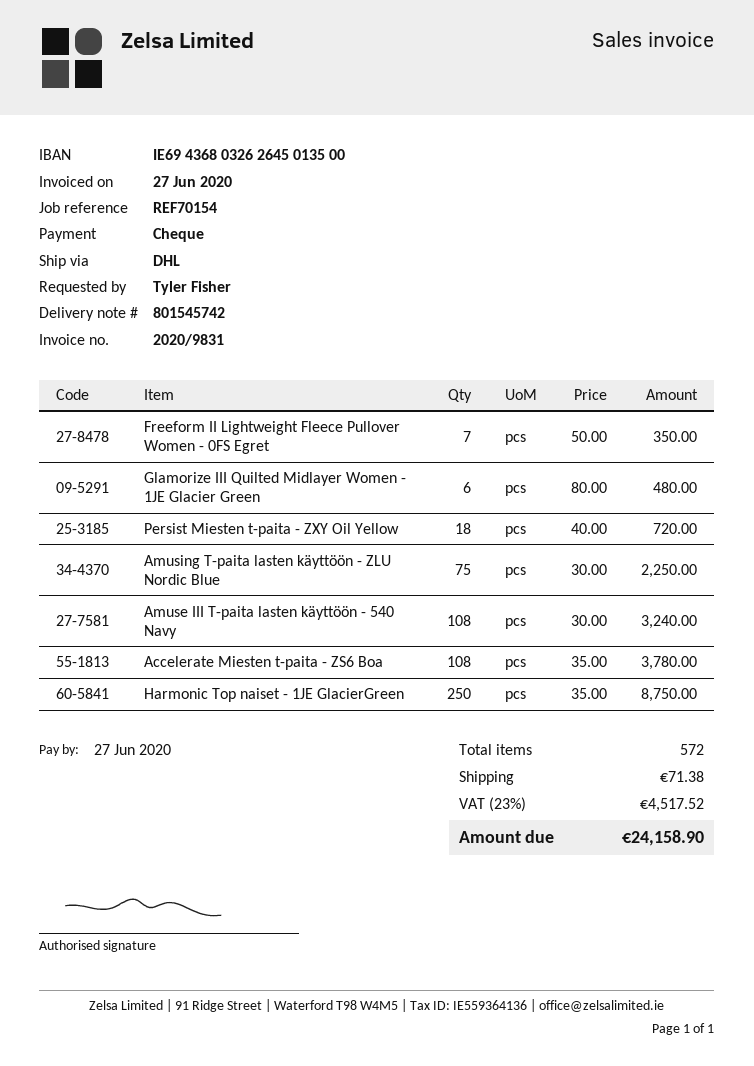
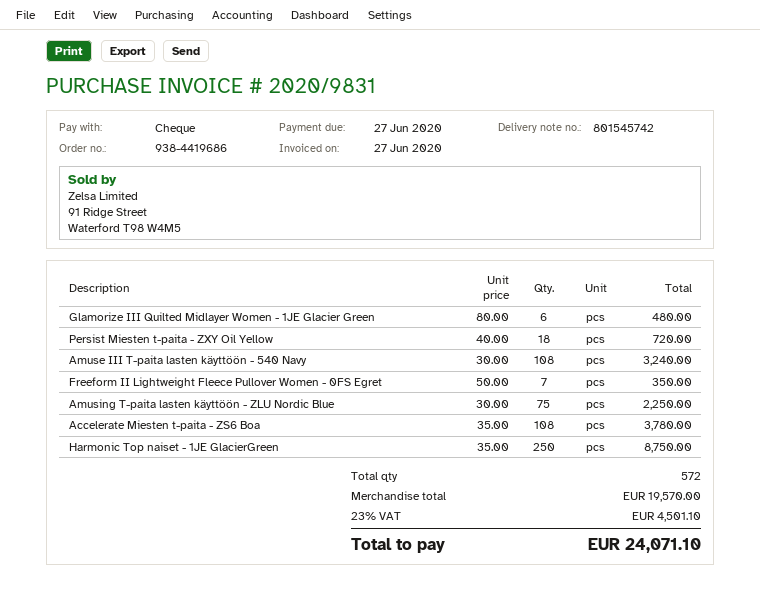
shipping: 71.38 -> none
tax: 23% = 4517.52 -> 23% = 4501.10
total: 24158.90 -> 24071.10

